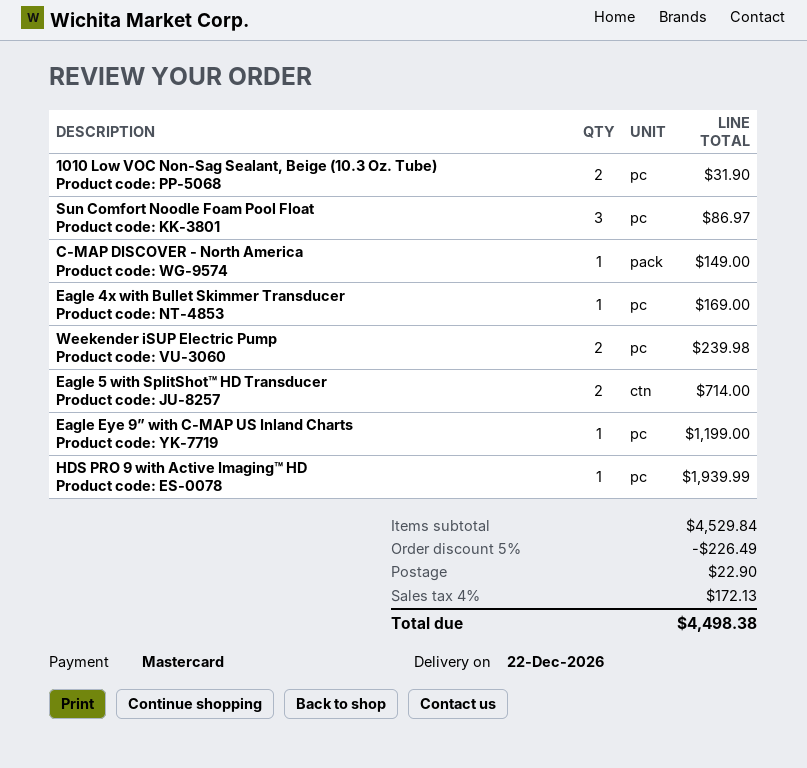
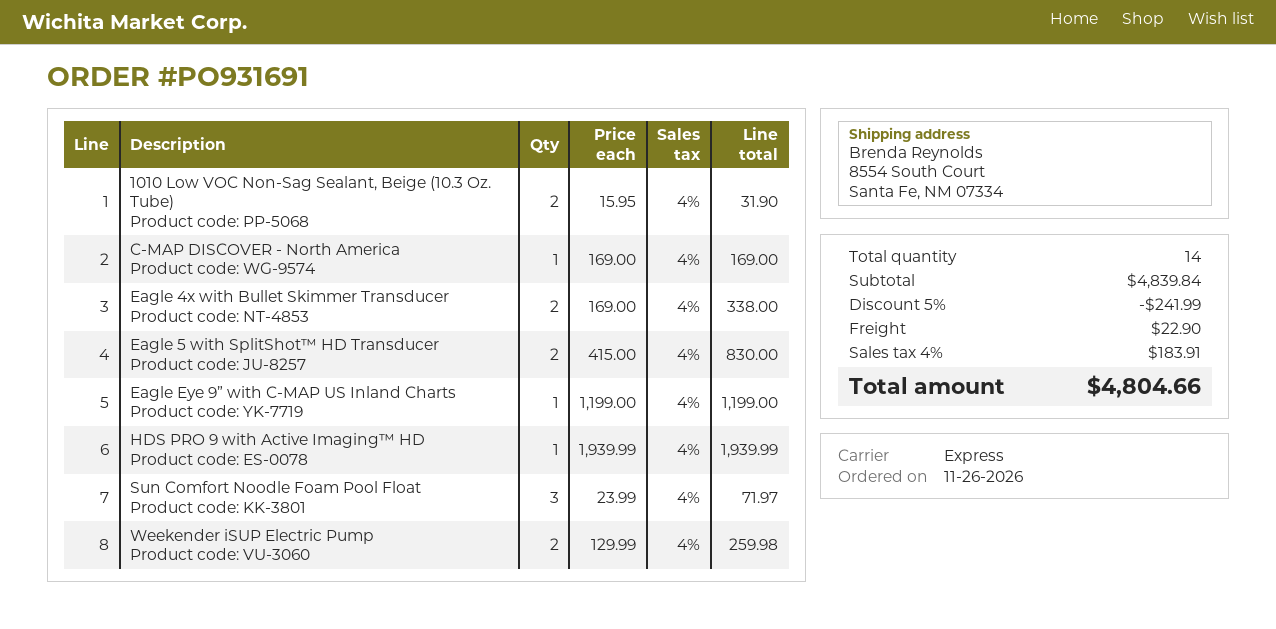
Sun Comfort Noodle Foam Pool Float: 3 for 86.97 -> 3 for 71.97
C-MAP DISCOVER - North America: 1 for 149.00 -> 1 for 169.00
Eagle 4x with Bullet Skimmer Transducer: 1 for 169.00 -> 2 for 338.00
Weekender iSUP Electric Pump: 2 for 239.98 -> 2 for 259.98
Eagle 5 with SplitShot™ HD Transducer: 2 for 714.00 -> 2 for 830.00
subtotal: 4529.84 -> 4839.84
discount: 5% = 226.49 -> 5% = 241.99
tax: 4% = 172.13 -> 4% = 183.91
total: 4498.38 -> 4804.66

